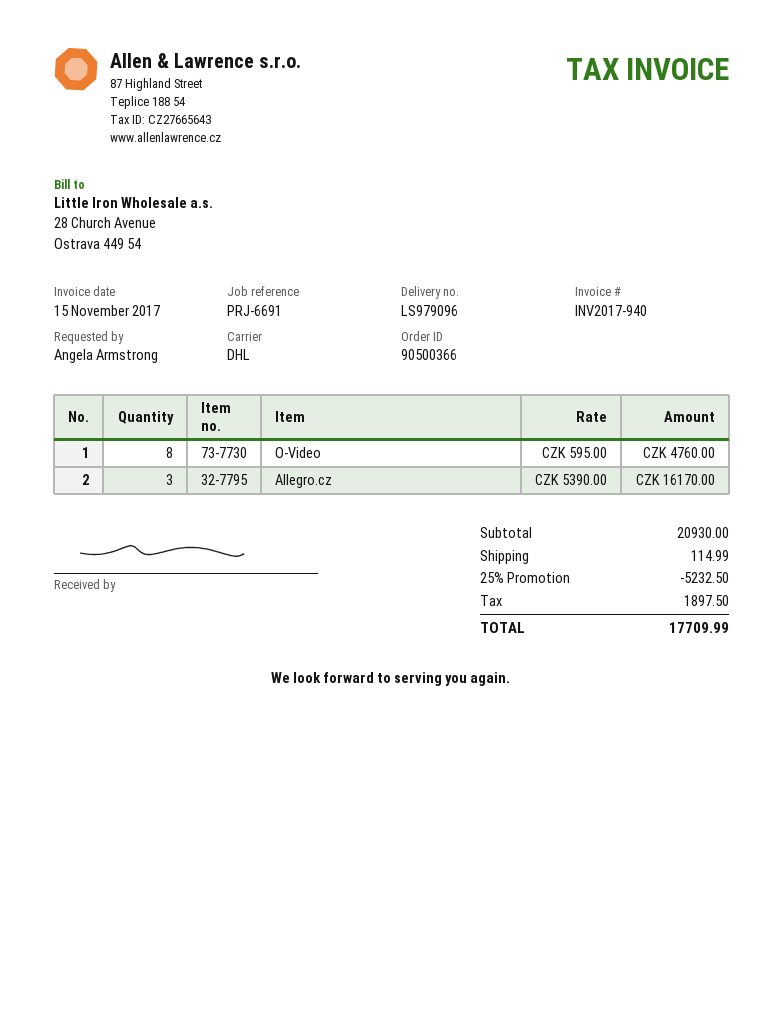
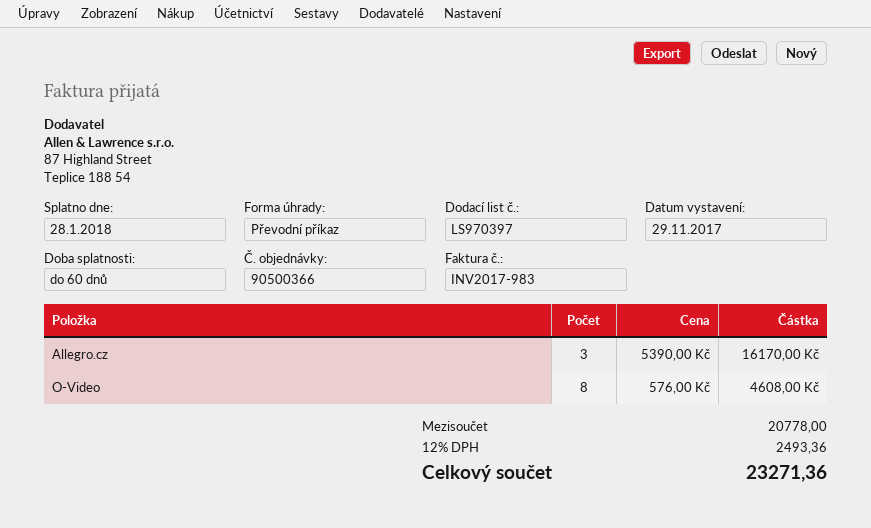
delivery note number: LS979096 -> LS970397
invoice number: INV2017-940 -> INV2017-983
invoice date: 2017-11-15 -> 2017-11-29
O-Video: 8 x 595.00 = 4760.00 -> 8 x 576.00 = 4608.00
subtotal: 20930.00 -> 20778.00
discount: 25% = 5232.50 -> none
shipping: 114.99 -> none
tax: 1897.50 -> 2493.36
total: 17709.99 -> 23271.36

